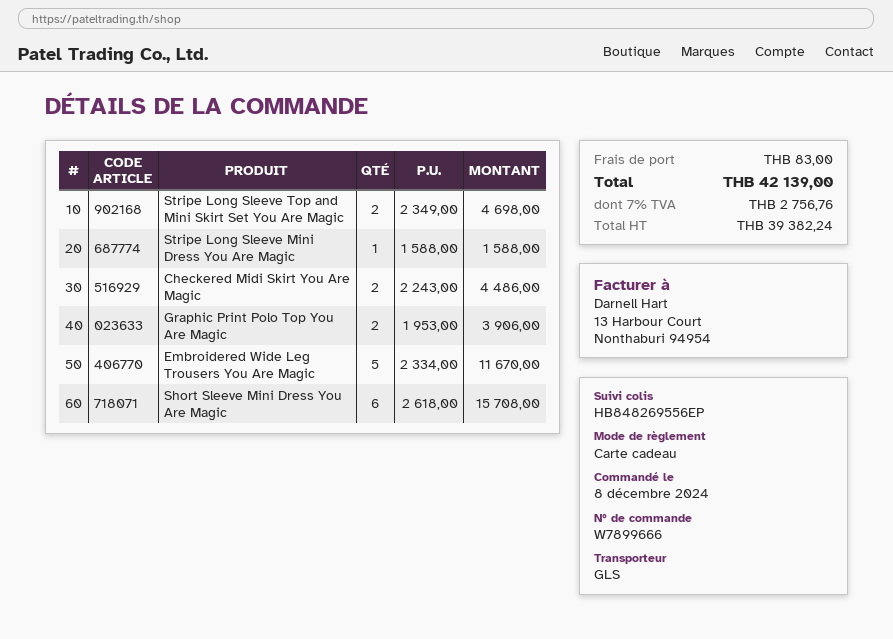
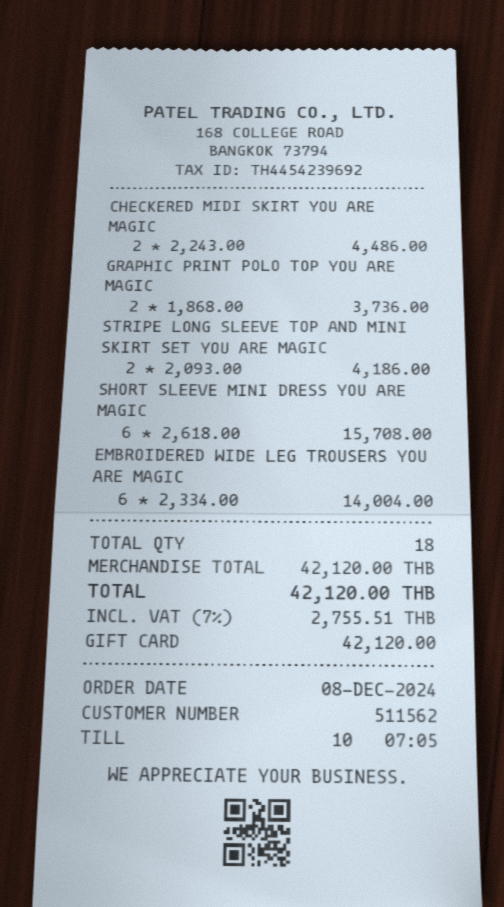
Stripe Long Sleeve Top and Mini Skirt Set You Are Magic: 2 x 2349.00 = 4698.00 -> 2 x 2093.00 = 4186.00
Stripe Long Sleeve Mini Dress You Are Magic: 1 x 1588.00 = 1588.00 -> none
Graphic Print Polo Top You Are Magic: 2 x 1953.00 = 3906.00 -> 2 x 1868.00 = 3736.00
Embroidered Wide Leg Trousers You Are Magic: 5 x 2334.00 = 11670.00 -> 6 x 2334.00 = 14004.00
shipping: 83.00 -> none
tax: 7% = 2756.76 -> 7% = 2755.51
total: 42139.00 -> 42120.00

